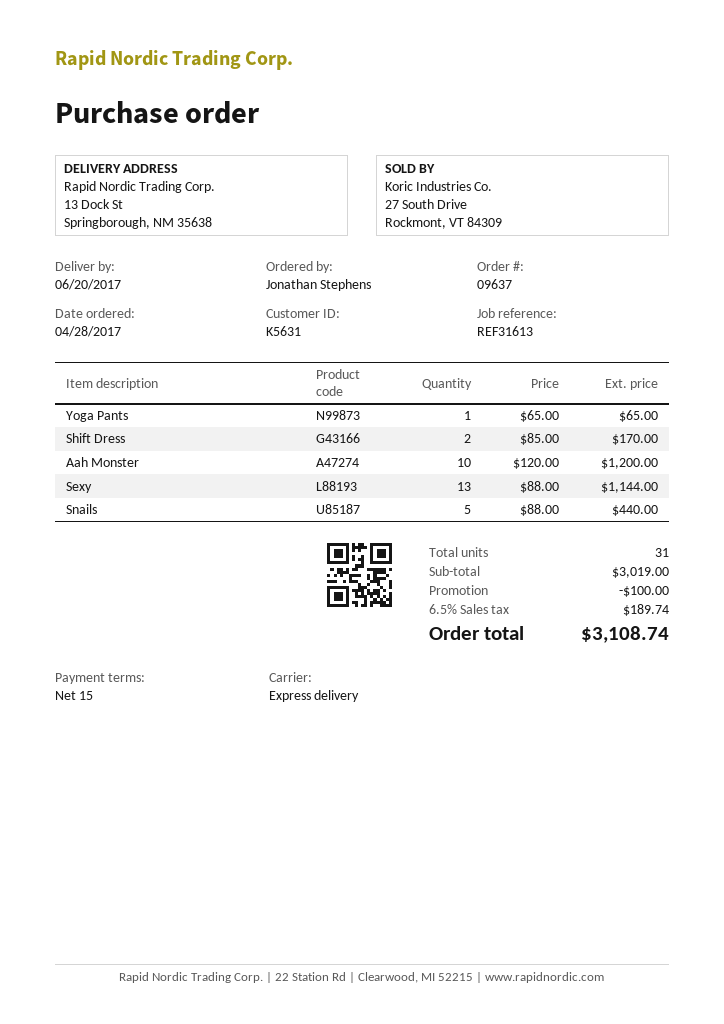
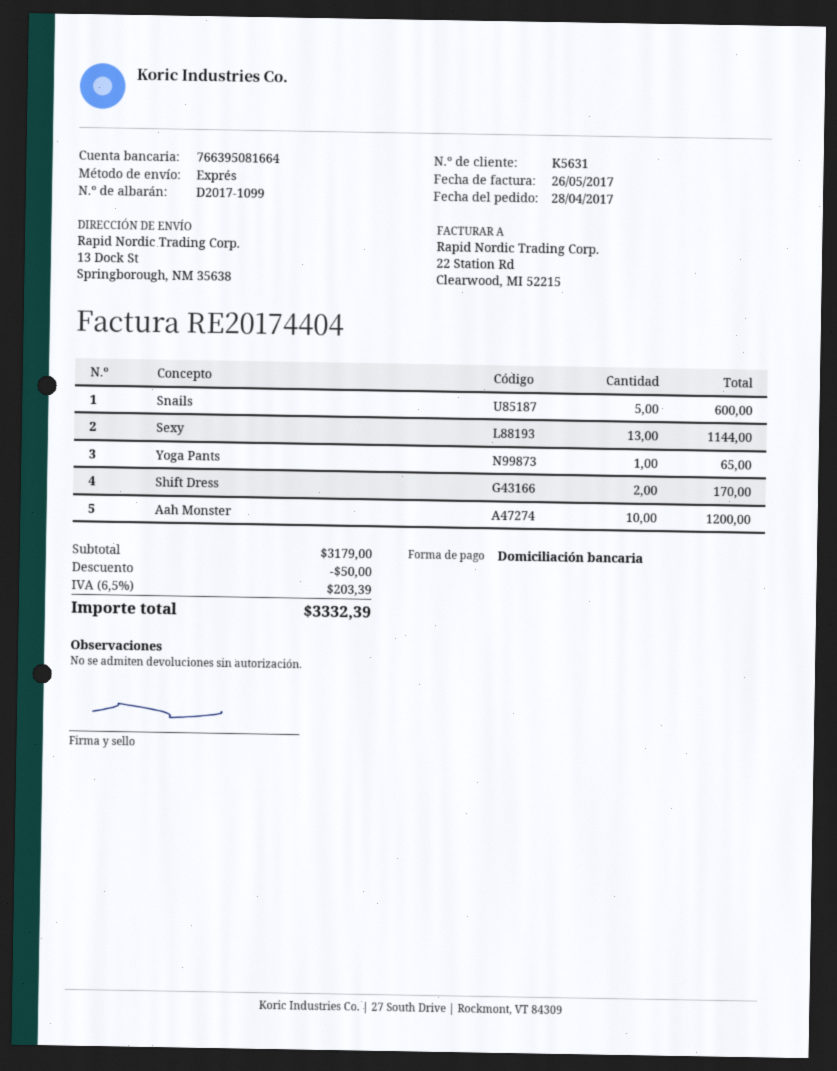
Snails: 5 for 440.00 -> 5 for 600.00
subtotal: 3019.00 -> 3179.00
discount: 100.00 -> 50.00
tax: 6.5% = 189.74 -> 6.5% = 203.39
total: 3108.74 -> 3332.39

